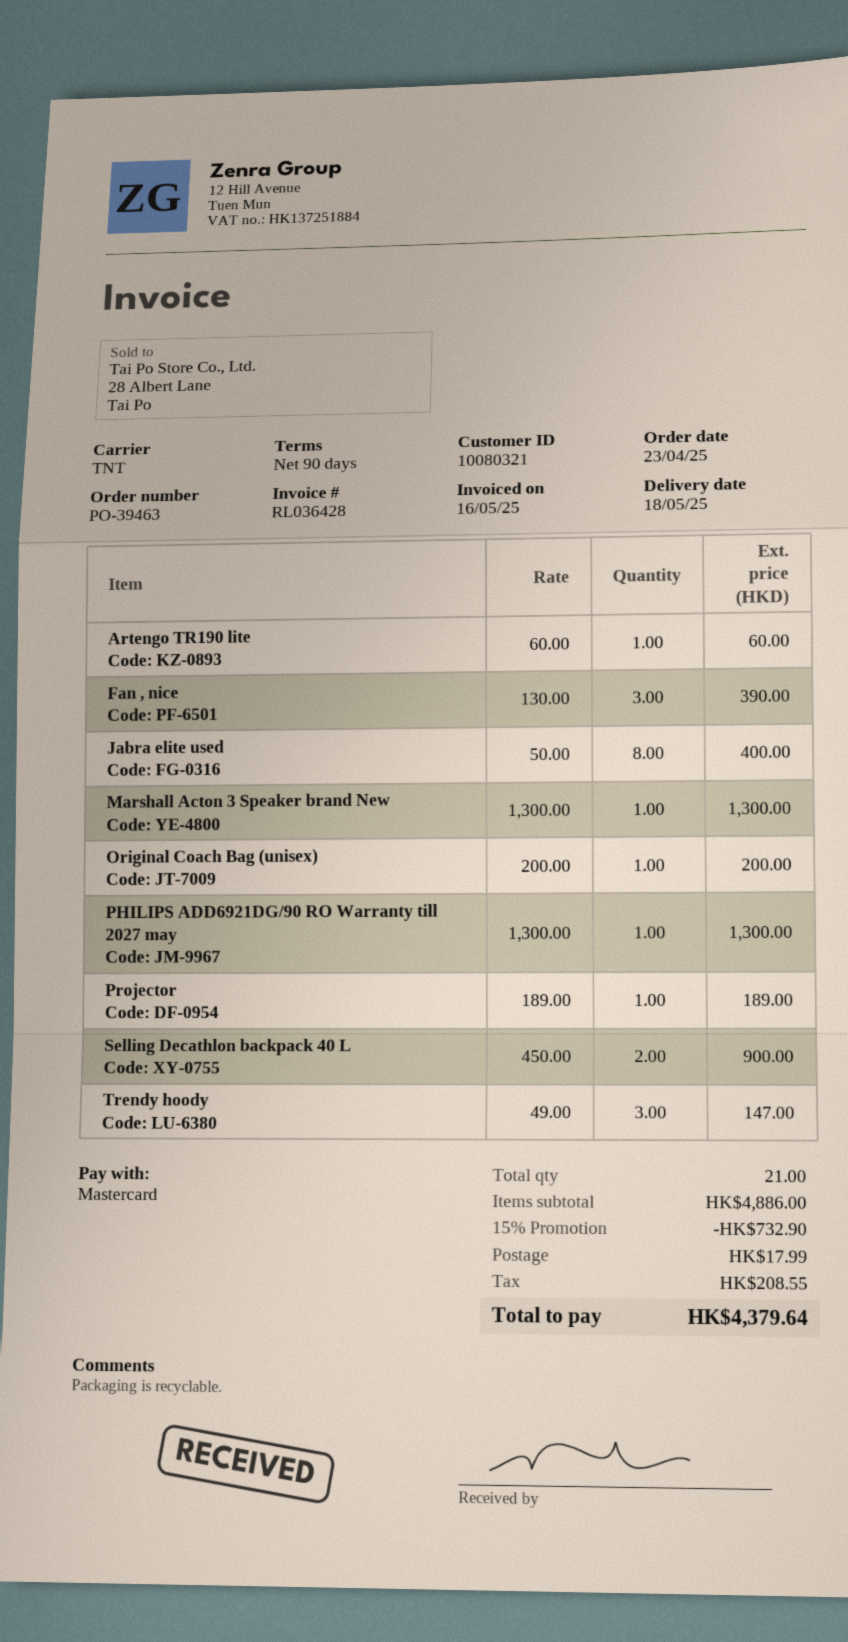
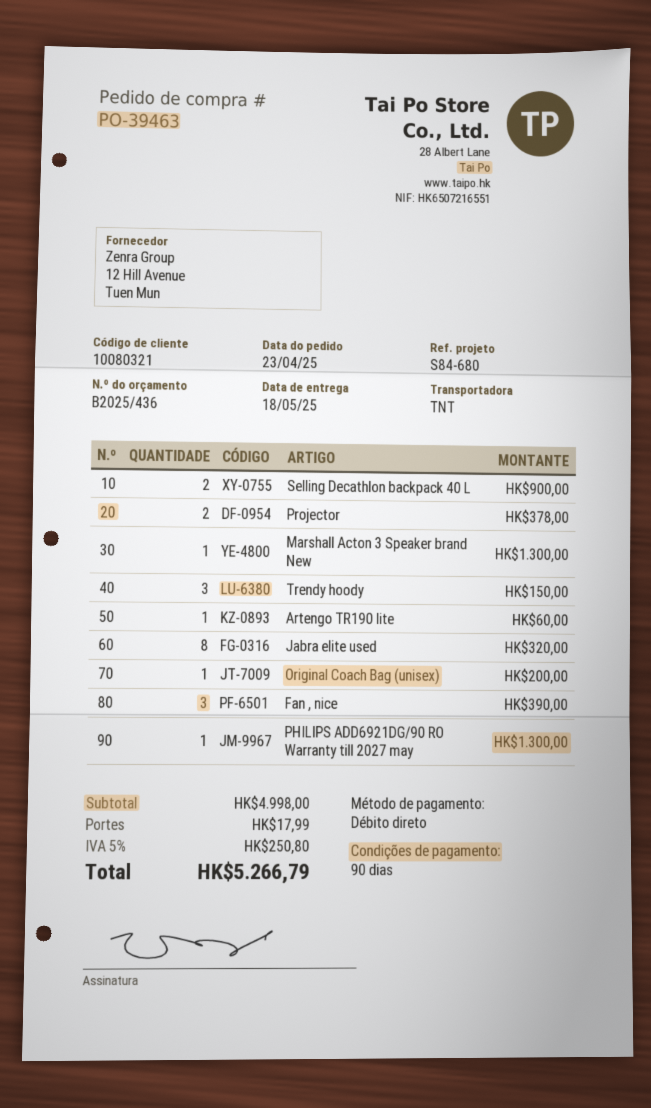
payment method: Mastercard -> direct debit
Jabra elite used: 8 for 400.00 -> 8 for 320.00
Projector: 1 for 189.00 -> 2 for 378.00
Trendy hoody: 3 for 147.00 -> 3 for 150.00
subtotal: 4886.00 -> 4998.00
discount: 15% = 732.90 -> none
tax: 208.55 -> 250.80
total: 4379.64 -> 5266.79

